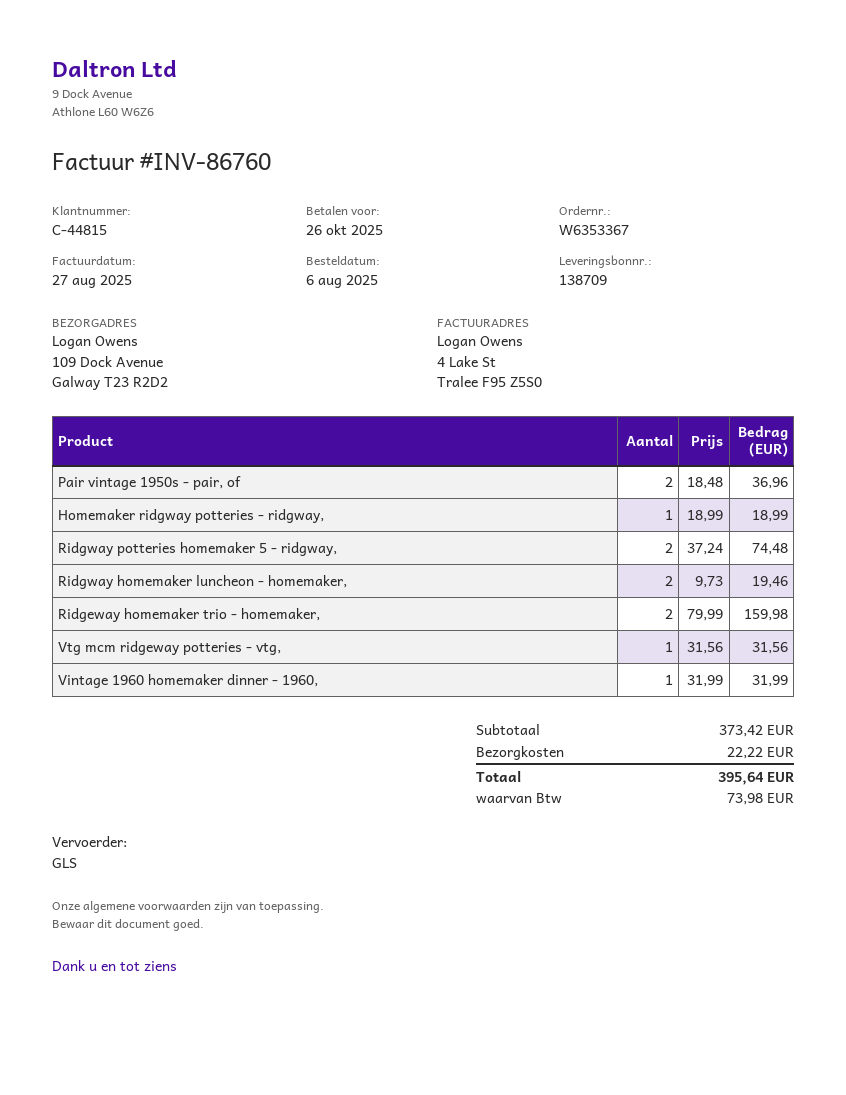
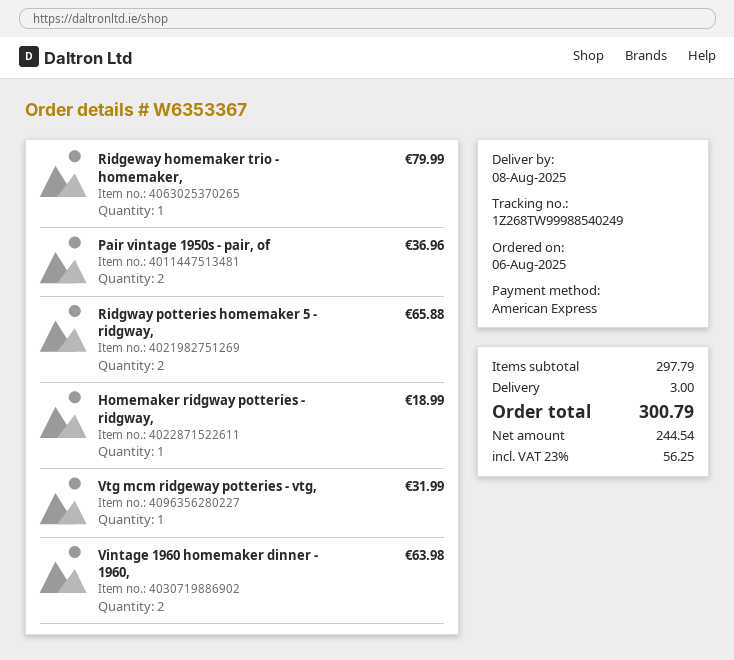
Ridgway potteries homemaker 5 - ridgway,: 2 for 74.48 -> 2 for 65.88
Ridgway homemaker luncheon - homemaker,: 2 for 19.46 -> none
Ridgeway homemaker trio - homemaker,: 2 for 159.98 -> 1 for 79.99
Vtg mcm ridgeway potteries - vtg,: 1 for 31.56 -> 1 for 31.99
Vintage 1960 homemaker dinner - 1960,: 1 for 31.99 -> 2 for 63.98
subtotal: 373.42 -> 297.79
shipping: 22.22 -> 3.00
tax: 73.98 -> 56.25
total: 395.64 -> 300.79

